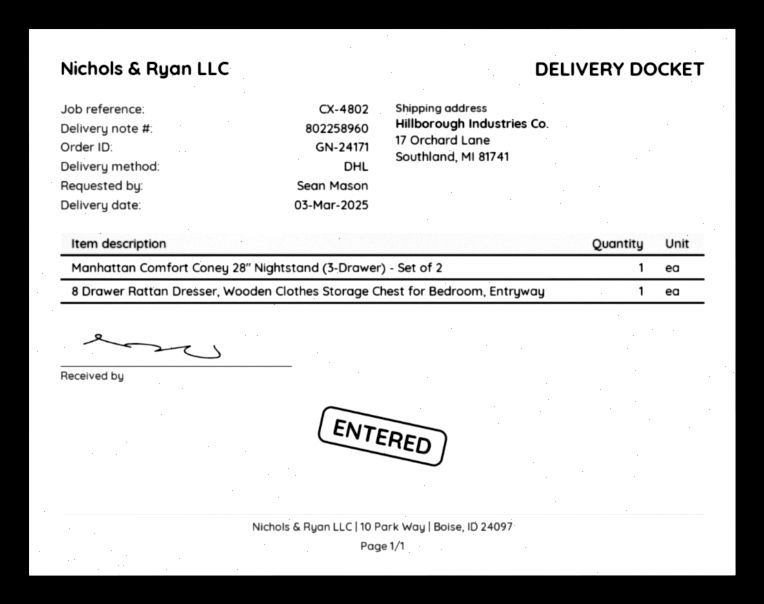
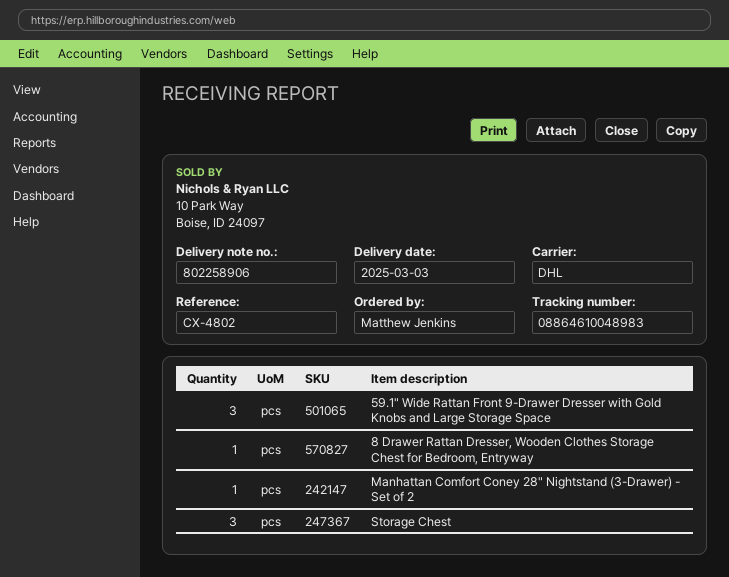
delivery note number: 802258960 -> 802258906
ordered by: Sean Mason -> Matthew Jenkins
59.1" Wide Rattan Front 9-Drawer Dresser with Gold Knobs and Large Storage Space: none -> 3
Storage Chest: none -> 3

